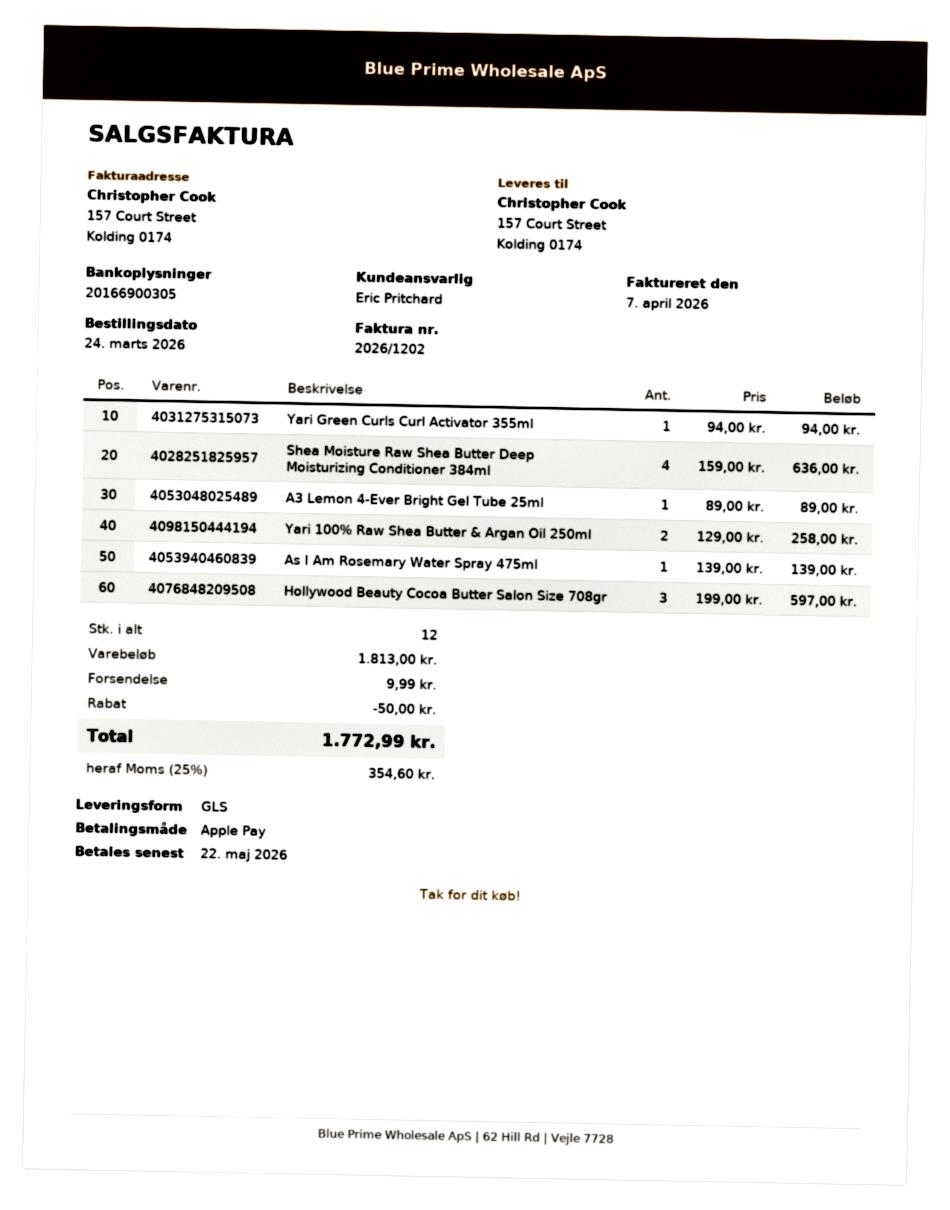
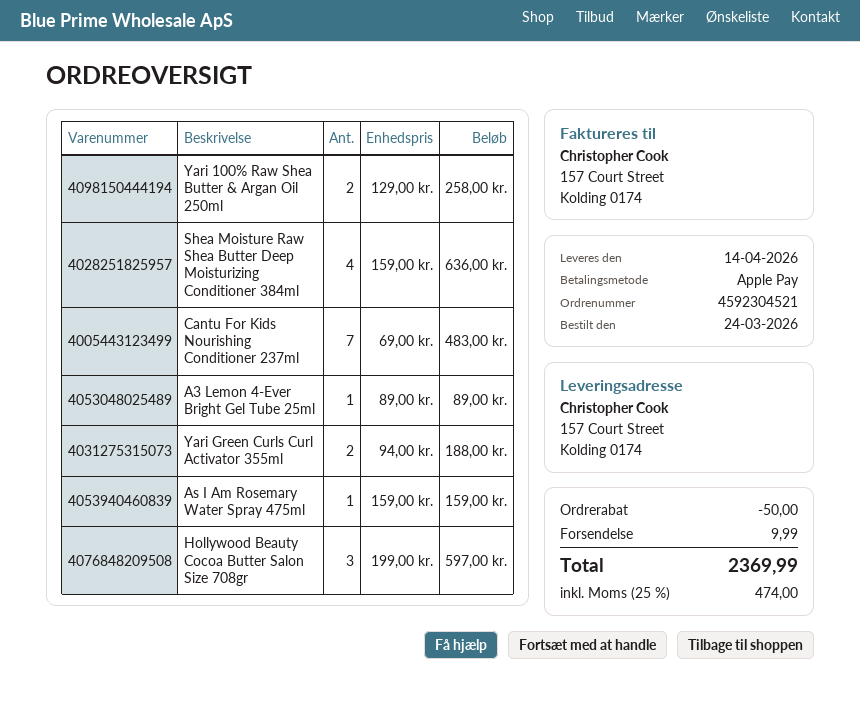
Yari Green Curls Curl Activator 355ml: 1 x 94.00 = 94.00 -> 2 x 94.00 = 188.00
As I Am Rosemary Water Spray 475ml: 1 x 139.00 = 139.00 -> 1 x 159.00 = 159.00
Cantu For Kids Nourishing Conditioner 237ml: none -> 7 x 69.00 = 483.00
tax: 25% = 354.60 -> 25% = 474.00
total: 1772.99 -> 2369.99

